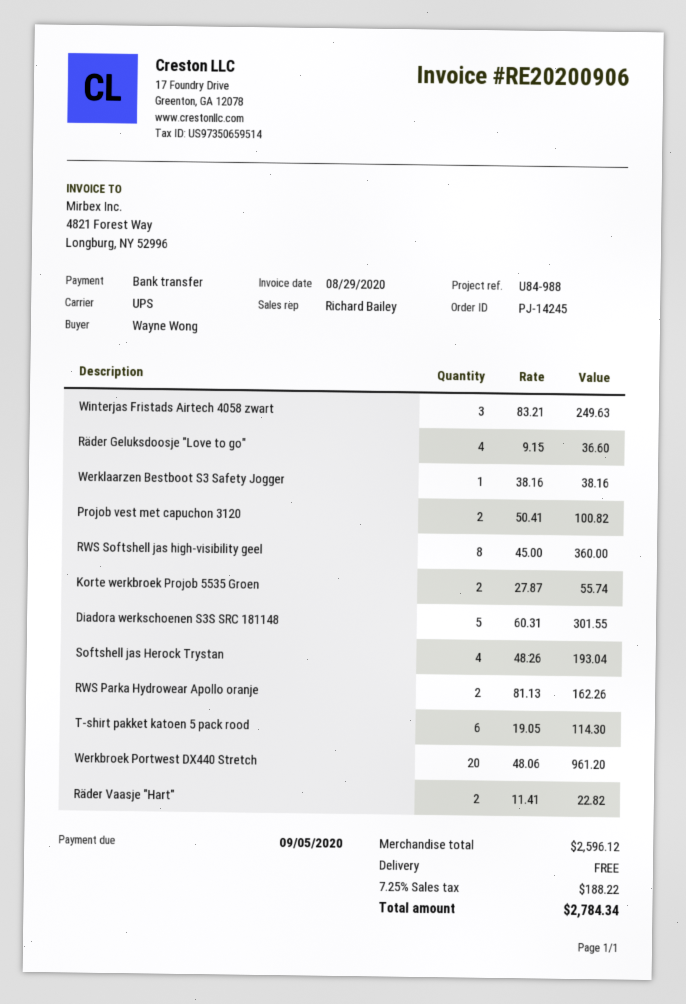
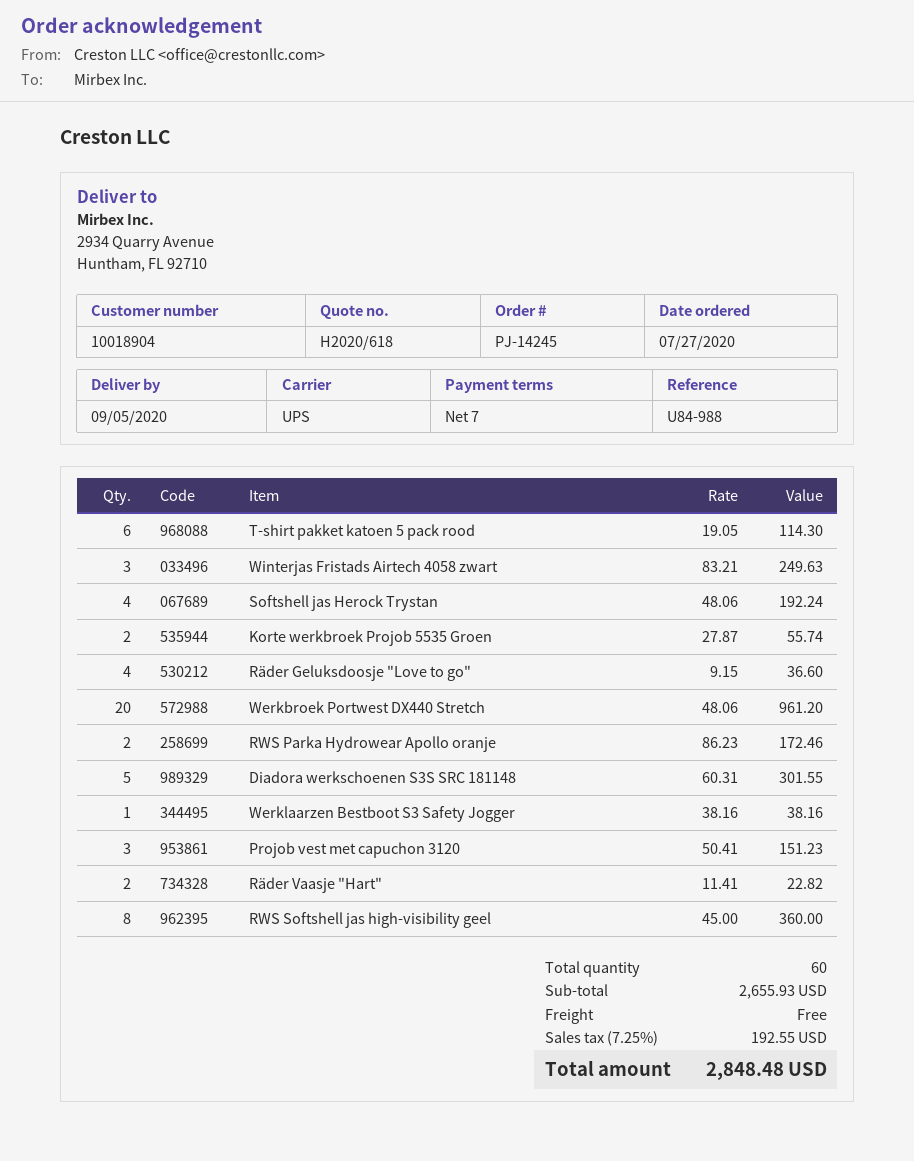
Projob vest met capuchon 3120: 2 x 50.41 = 100.82 -> 3 x 50.41 = 151.23
Softshell jas Herock Trystan: 4 x 48.26 = 193.04 -> 4 x 48.06 = 192.24
RWS Parka Hydrowear Apollo oranje: 2 x 81.13 = 162.26 -> 2 x 86.23 = 172.46
subtotal: 2596.12 -> 2655.93
tax: 7.25% = 188.22 -> 7.25% = 192.55
total: 2784.34 -> 2848.48

